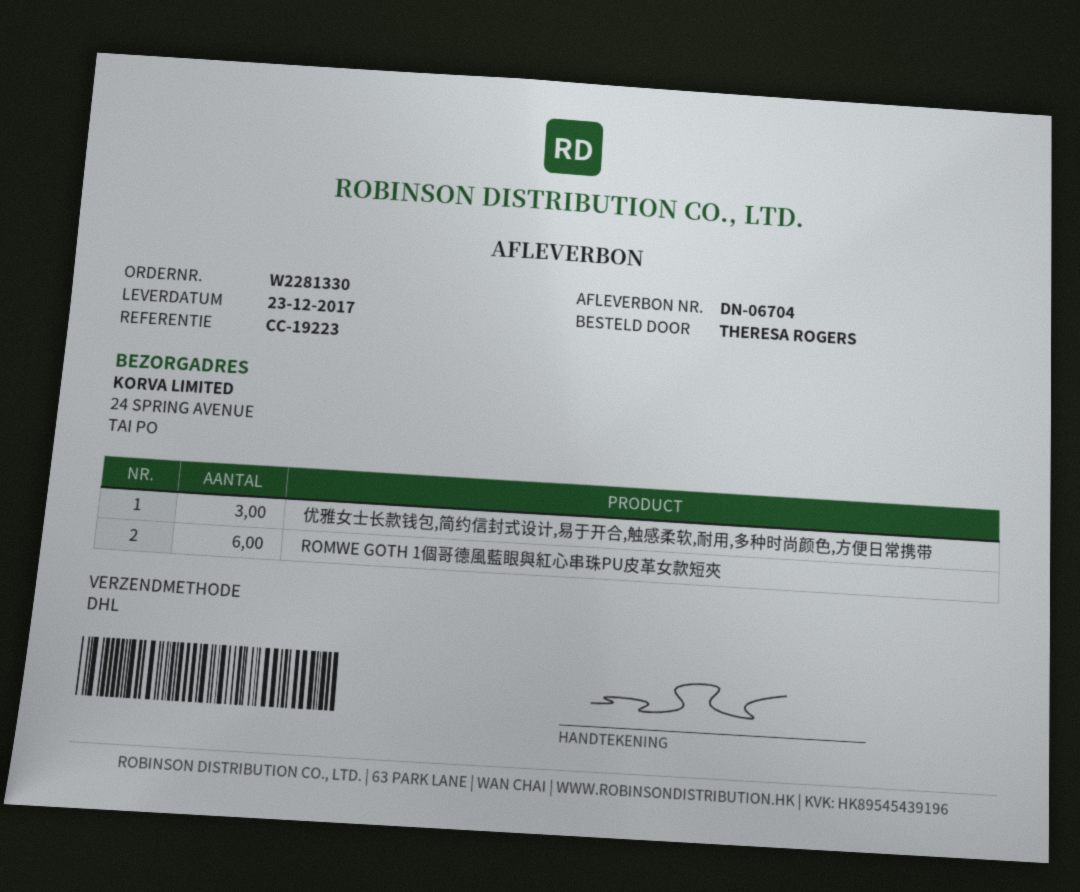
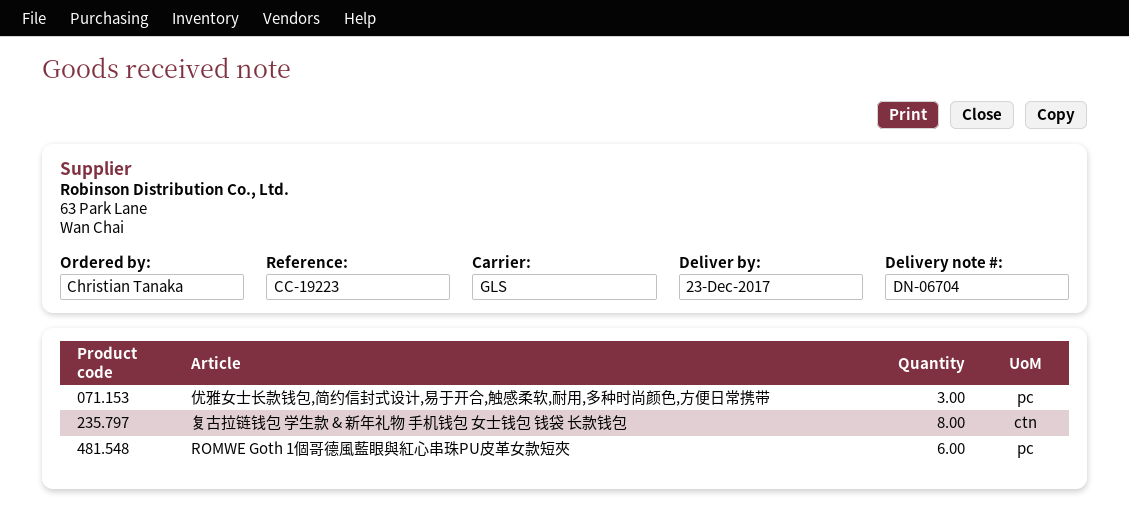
ordered by: THERESA ROGERS -> Christian Tanaka
shipping method: DHL -> GLS
复古拉链钱包 学生款 & 新年礼物 手机钱包 女士钱包 钱袋 长款钱包: none -> 8

